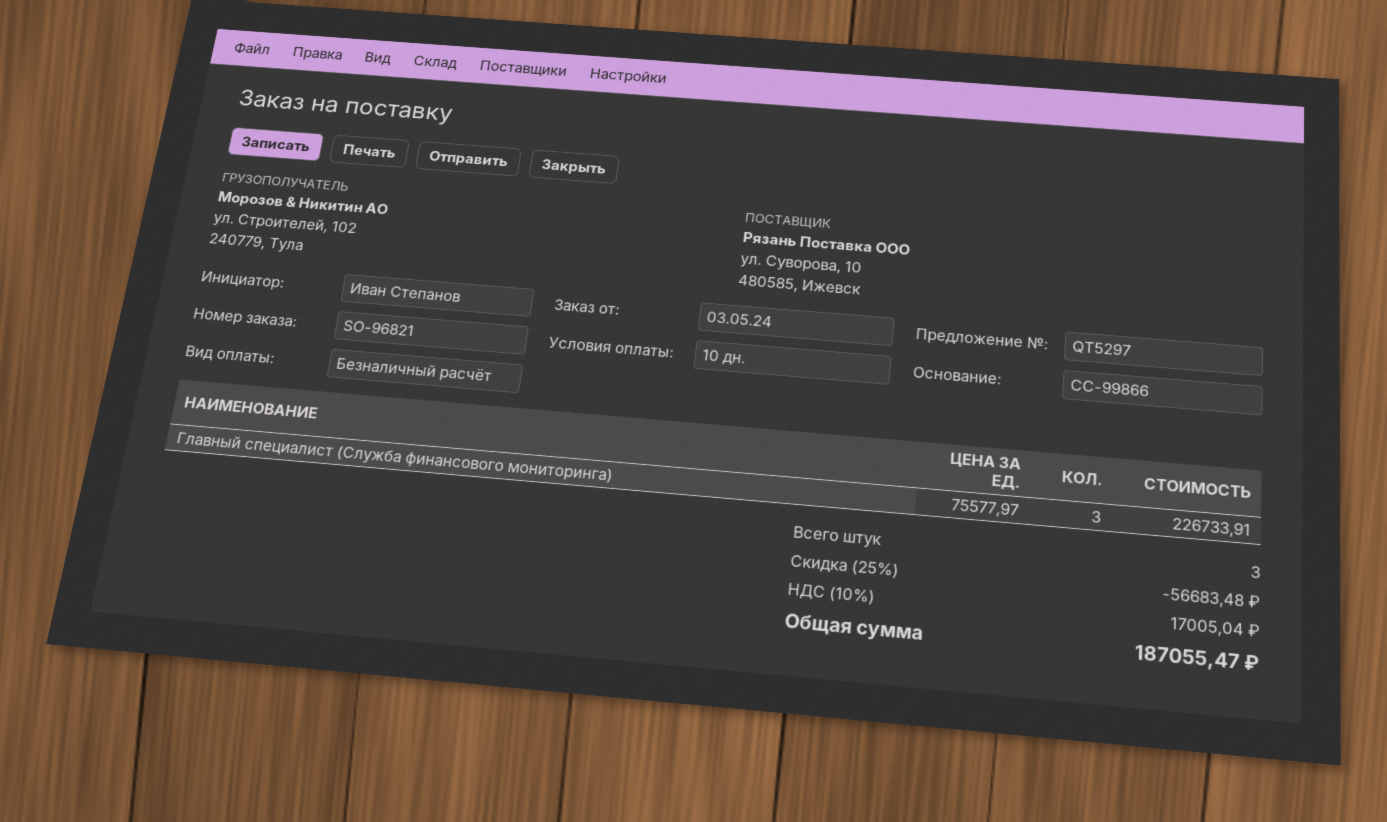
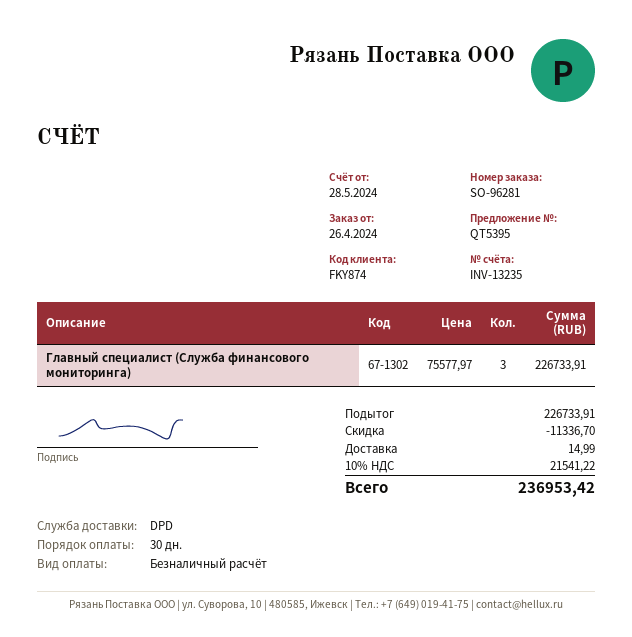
quote number: QT5297 -> QT5395
order number: SO-96821 -> SO-96281
order date: 2024-05-03 -> 2024-04-26
payment terms: 10 days -> 30 days
discount: 56683.48 -> 11336.70
shipping: none -> 14.99
tax: 10% = 17005.04 -> 10% = 21541.22
total: 187055.47 -> 236953.42

